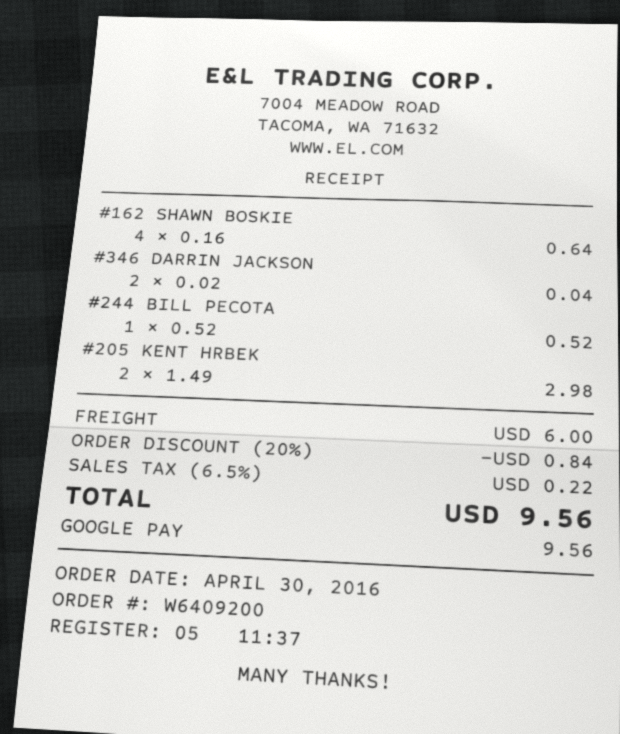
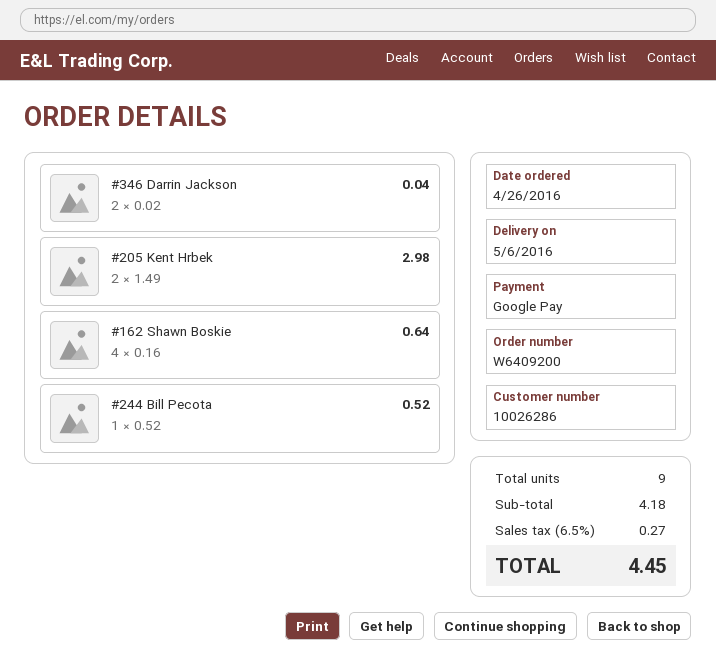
order date: 2016-04-30 -> 2016-04-26
discount: 20% = 0.84 -> none
shipping: 6.00 -> none
tax: 6.5% = 0.22 -> 6.5% = 0.27
total: 9.56 -> 4.45

